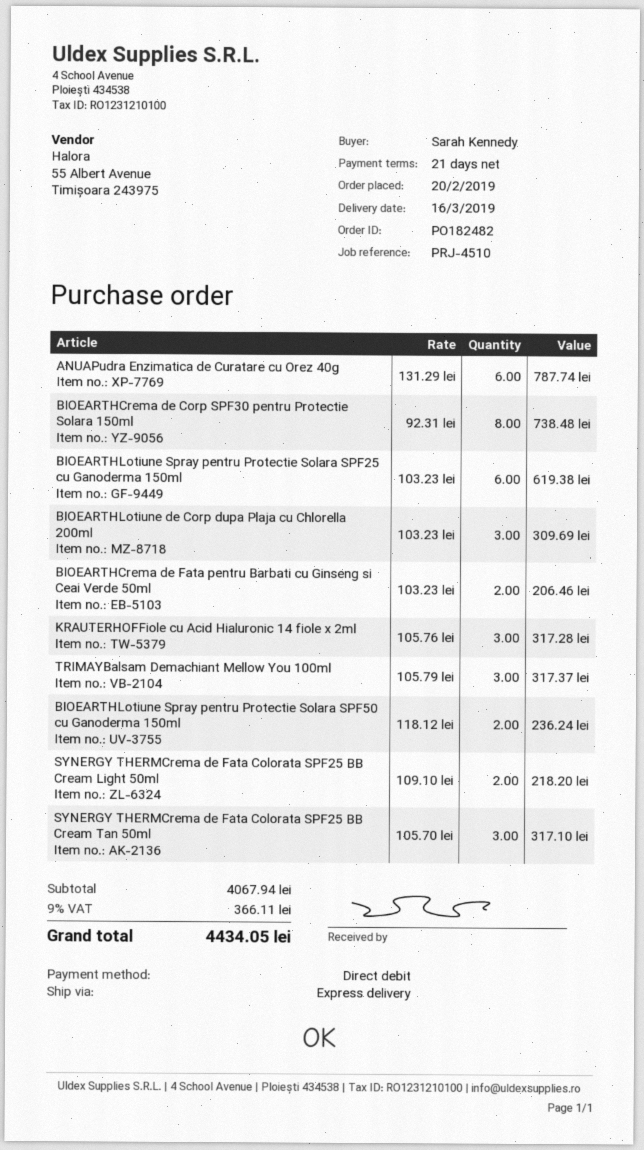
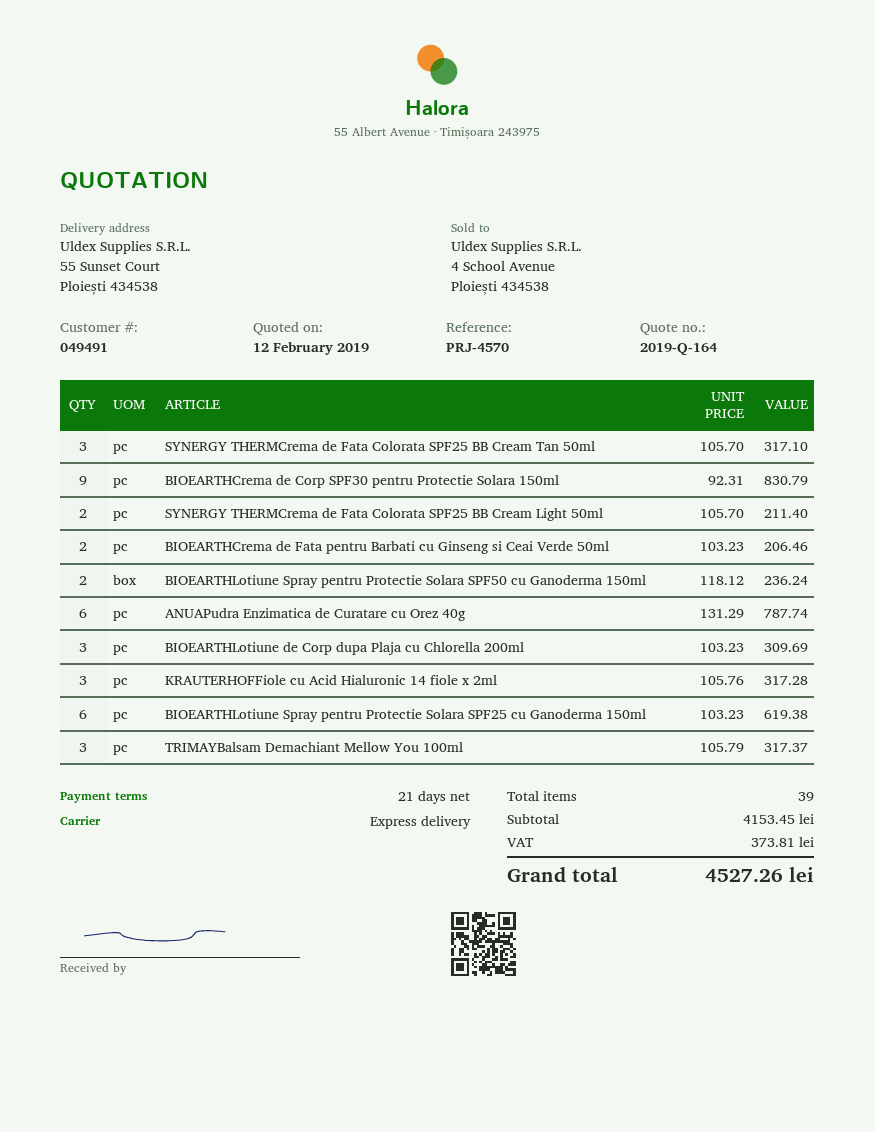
reference: PRJ-4510 -> PRJ-4570
BIOEARTHCrema de Corp SPF30 pentru Protectie Solara 150ml: 8 x 92.31 = 738.48 -> 9 x 92.31 = 830.79
SYNERGY THERMCrema de Fata Colorata SPF25 BB Cream Light 50ml: 2 x 109.10 = 218.20 -> 2 x 105.70 = 211.40
subtotal: 4067.94 -> 4153.45
tax: 366.11 -> 373.81
total: 4434.05 -> 4527.26

